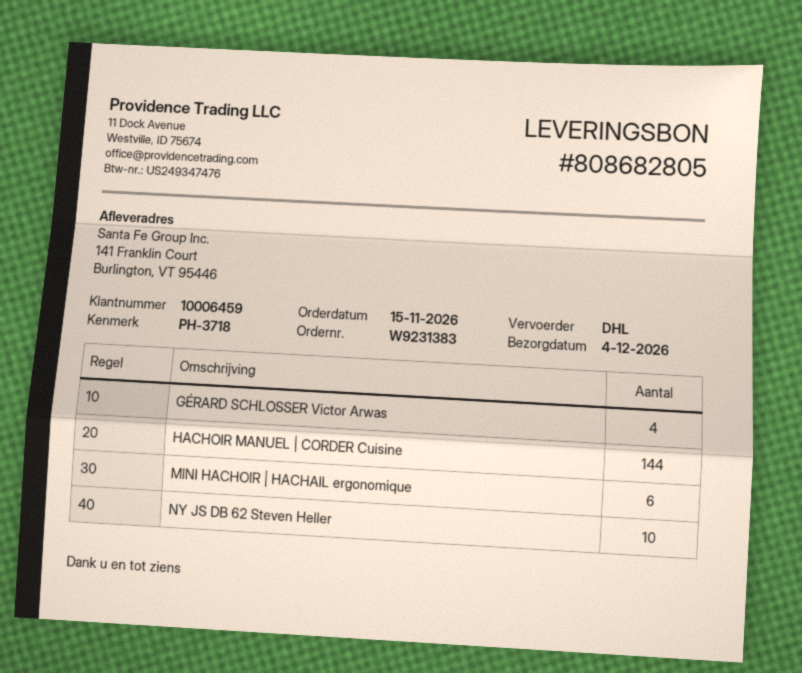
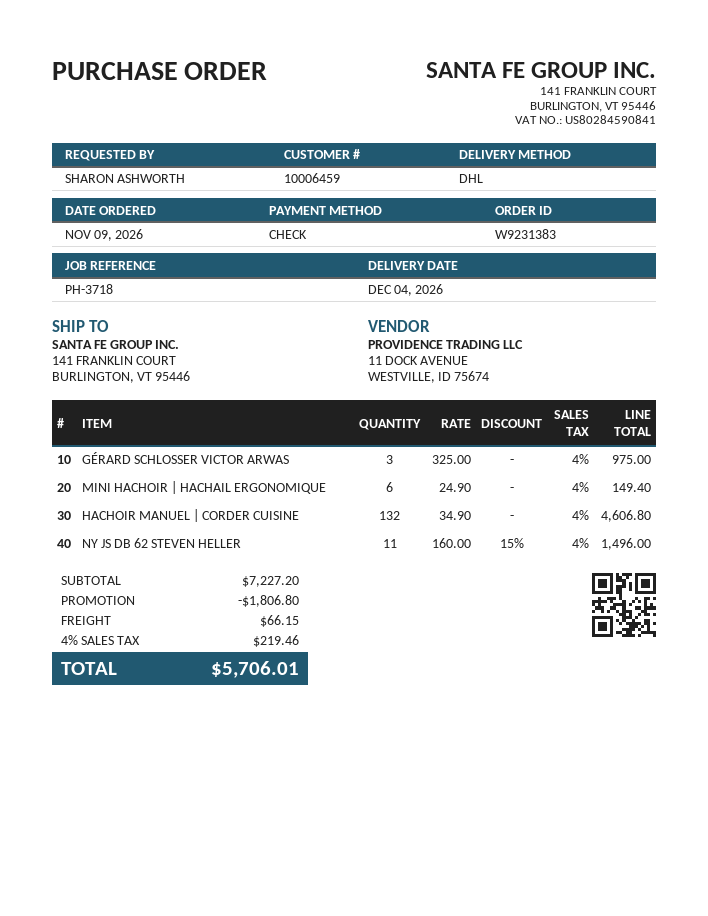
order date: 2026-11-15 -> 2026-11-09
GÉRARD SCHLOSSER Victor Arwas: 4 -> 3
HACHOIR MANUEL | CORDER Cuisine: 144 -> 132
NY JS DB 62 Steven Heller: 10 -> 11

